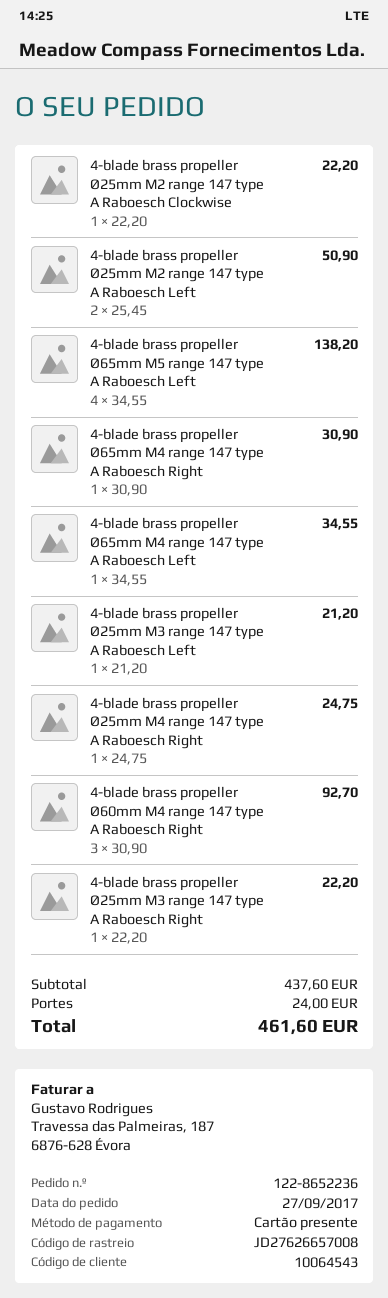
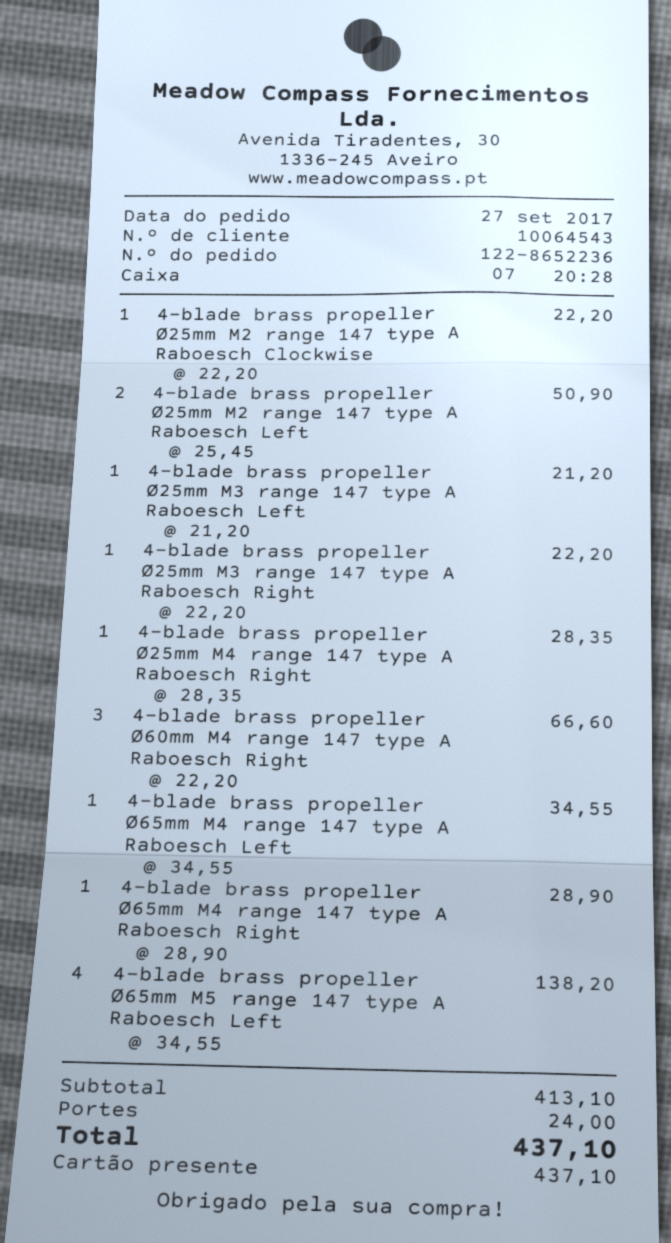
4-blade brass propeller Ø65mm M4 range 147 type A Raboesch Right: 1 x 30.90 = 30.90 -> 1 x 28.90 = 28.90
4-blade brass propeller Ø25mm M4 range 147 type A Raboesch Right: 1 x 24.75 = 24.75 -> 1 x 28.35 = 28.35
4-blade brass propeller Ø60mm M4 range 147 type A Raboesch Right: 3 x 30.90 = 92.70 -> 3 x 22.20 = 66.60
subtotal: 437.60 -> 413.10
total: 461.60 -> 437.10

